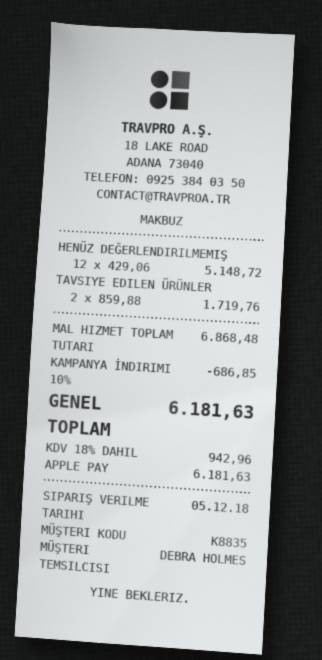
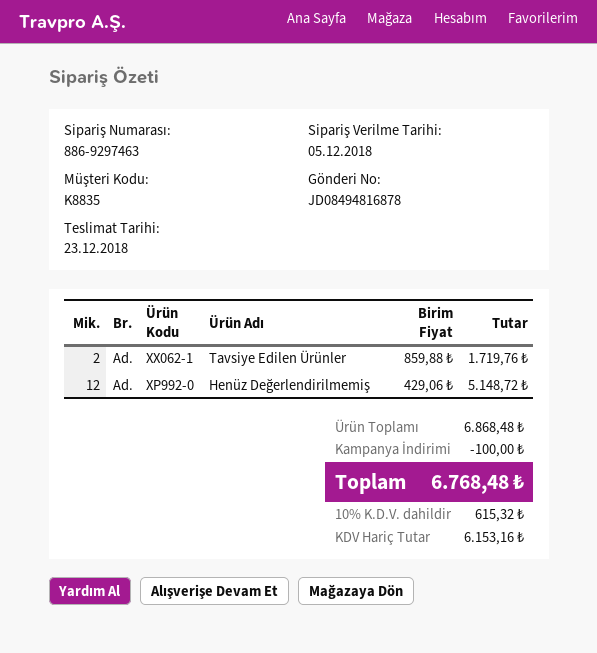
discount: 686.85 -> 100.00
tax: 18% = 942.96 -> 10% = 615.32
total: 6181.63 -> 6768.48

